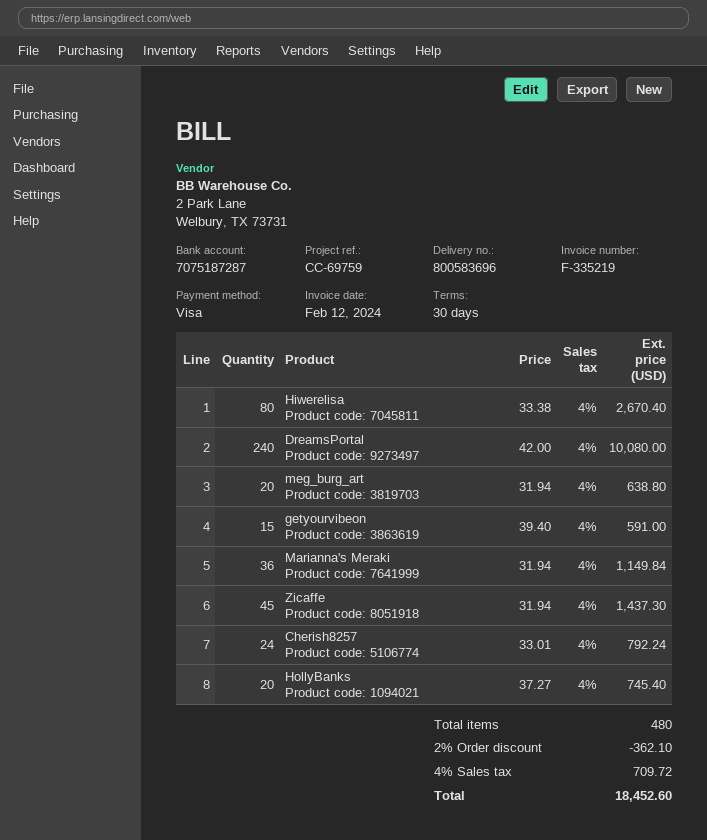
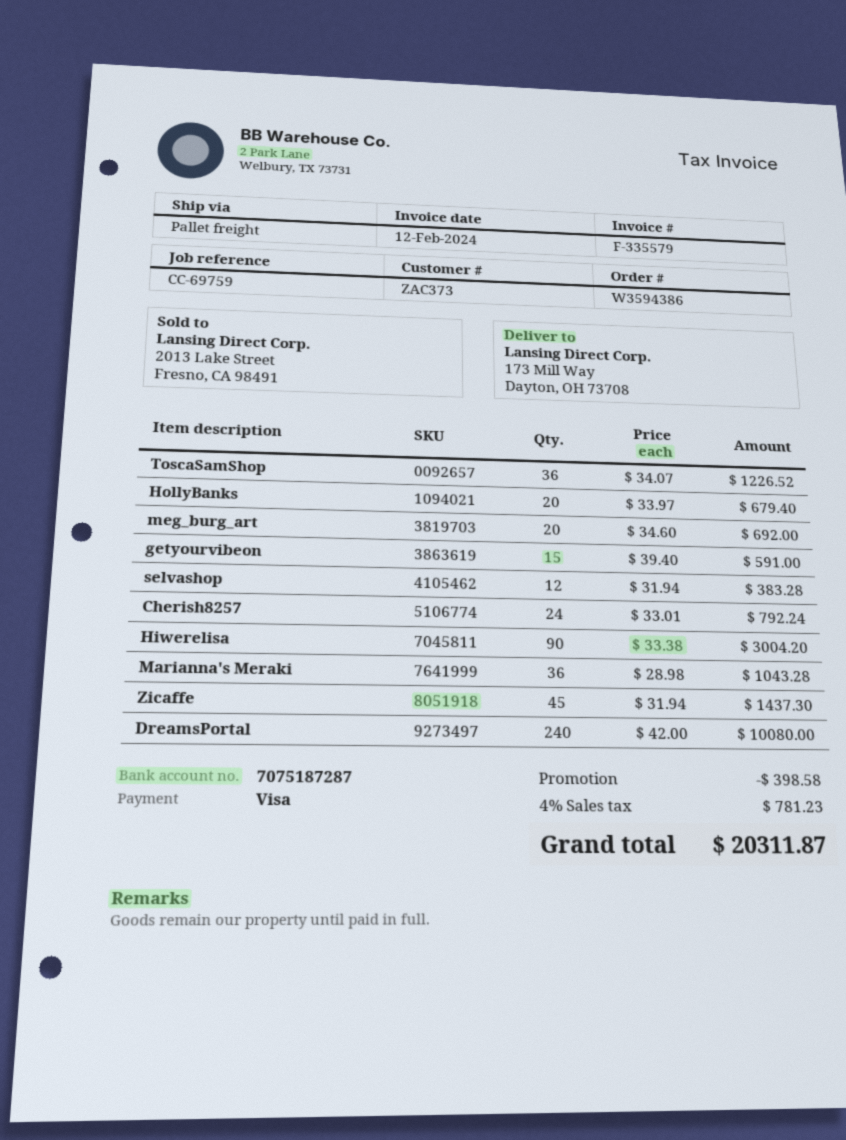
invoice number: F-335219 -> F-335579
Hiwerelisa: 80 x 33.38 = 2670.40 -> 90 x 33.38 = 3004.20
meg_burg_art: 20 x 31.94 = 638.80 -> 20 x 34.60 = 692.00
Marianna's Meraki: 36 x 31.94 = 1149.84 -> 36 x 28.98 = 1043.28
HollyBanks: 20 x 37.27 = 745.40 -> 20 x 33.97 = 679.40
ToscaSamShop: none -> 36 x 34.07 = 1226.52
selvashop: none -> 12 x 31.94 = 383.28
discount: 362.10 -> 398.58
tax: 4% = 709.72 -> 4% = 781.23
total: 18452.60 -> 20311.87

